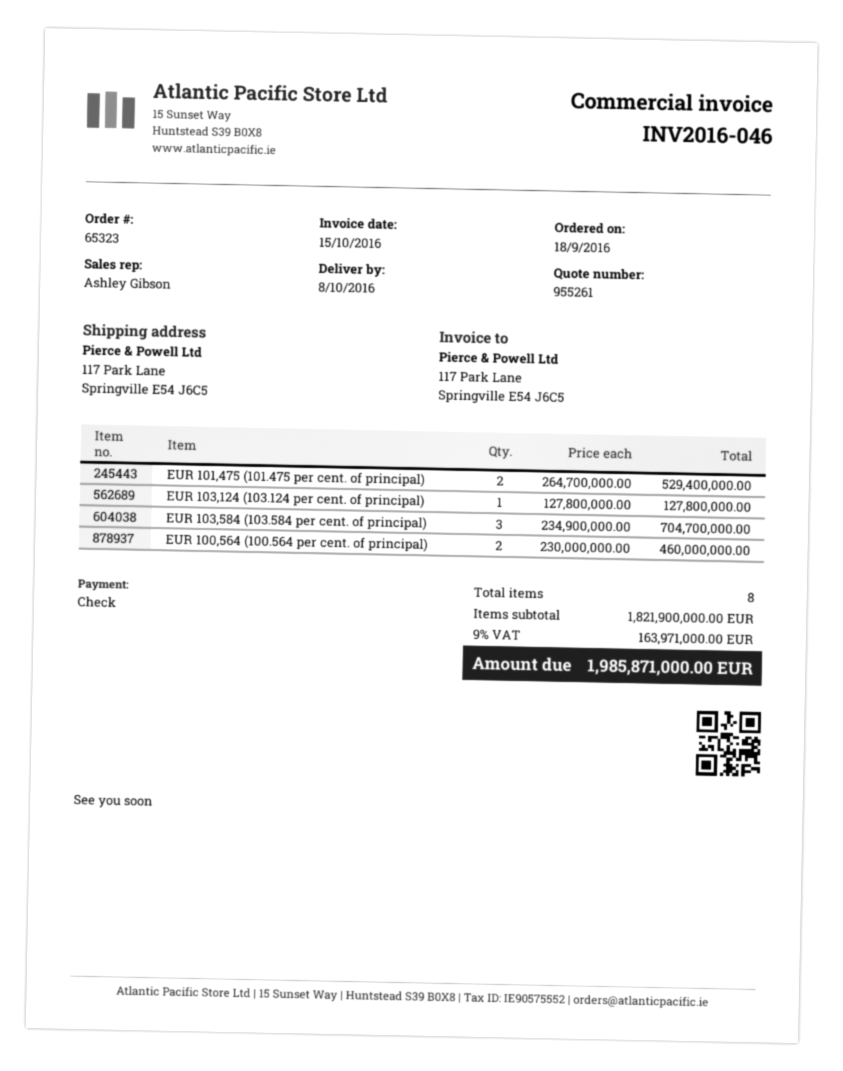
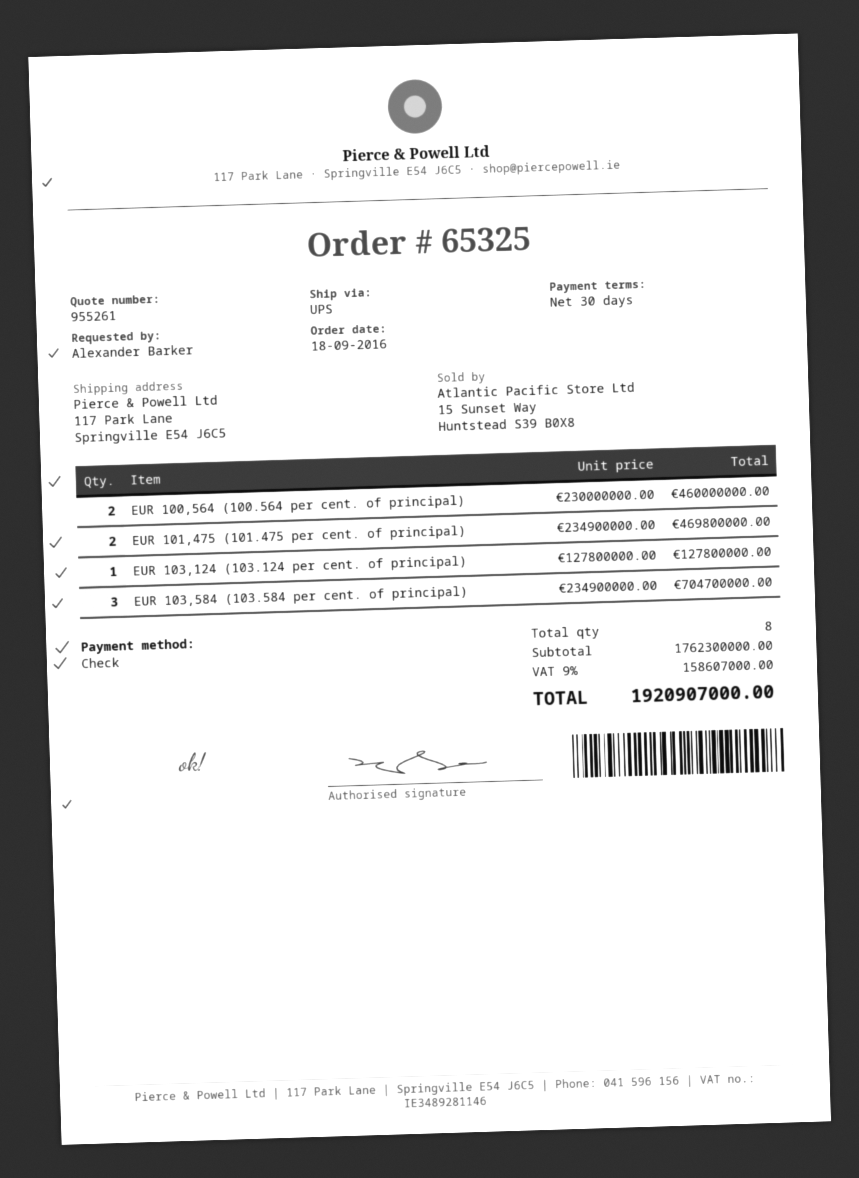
order number: 65323 -> 65325
EUR 101,475 (101.475 per cent. of principal): 2 x 264700000.00 = 529400000.00 -> 2 x 234900000.00 = 469800000.00
subtotal: 1821900000.00 -> 1762300000.00
tax: 9% = 163971000.00 -> 9% = 158607000.00
total: 1985871000.00 -> 1920907000.00

